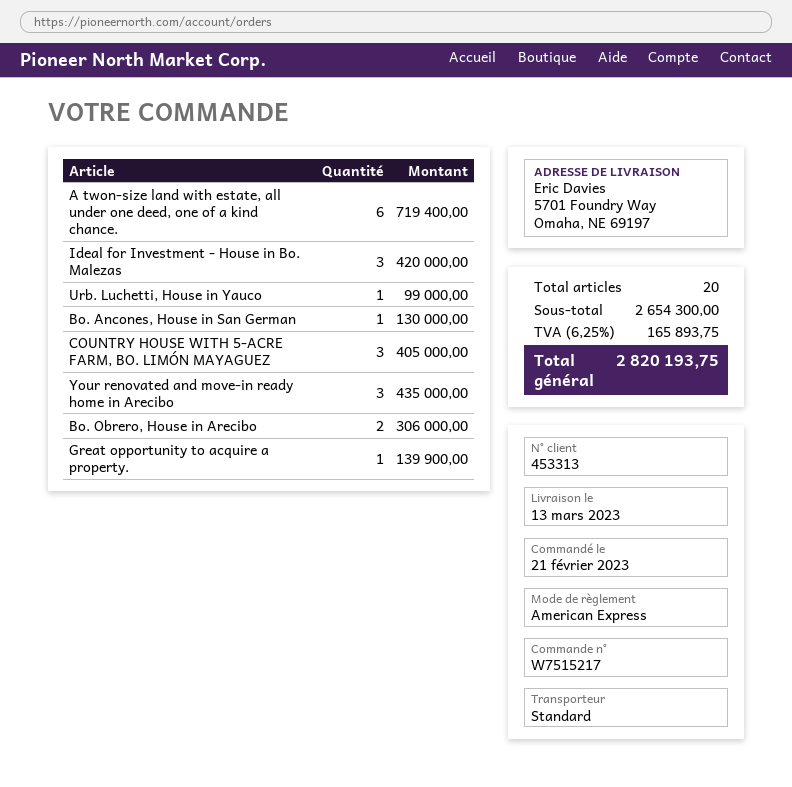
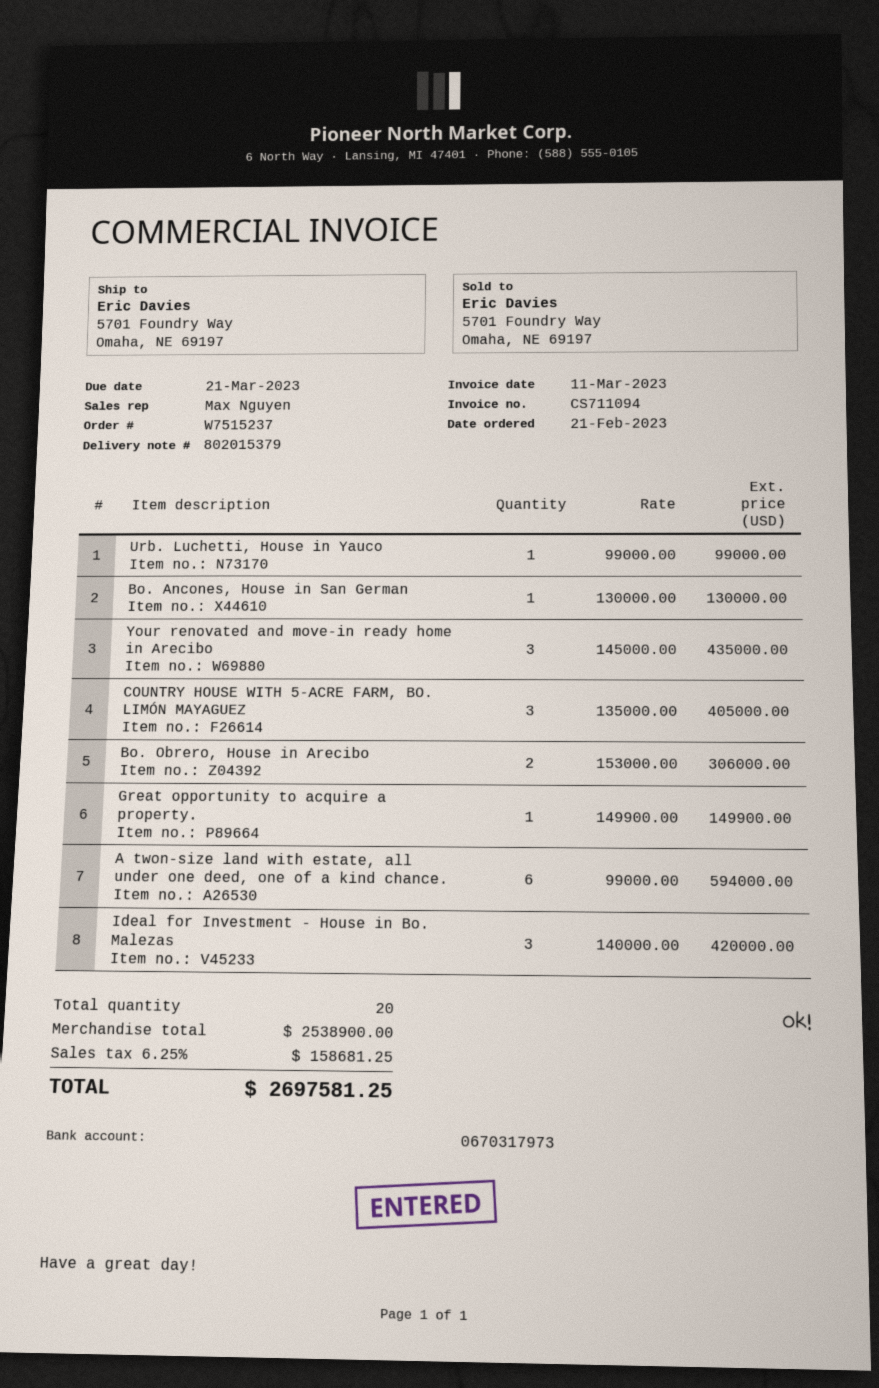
order number: W7515217 -> W7515237
A twon-size land with estate, all under one deed, one of a kind chance.: 6 for 719400.00 -> 6 for 594000.00
Great opportunity to acquire a property.: 1 for 139900.00 -> 1 for 149900.00
subtotal: 2654300.00 -> 2538900.00
tax: 6.25% = 165893.75 -> 6.25% = 158681.25
total: 2820193.75 -> 2697581.25

